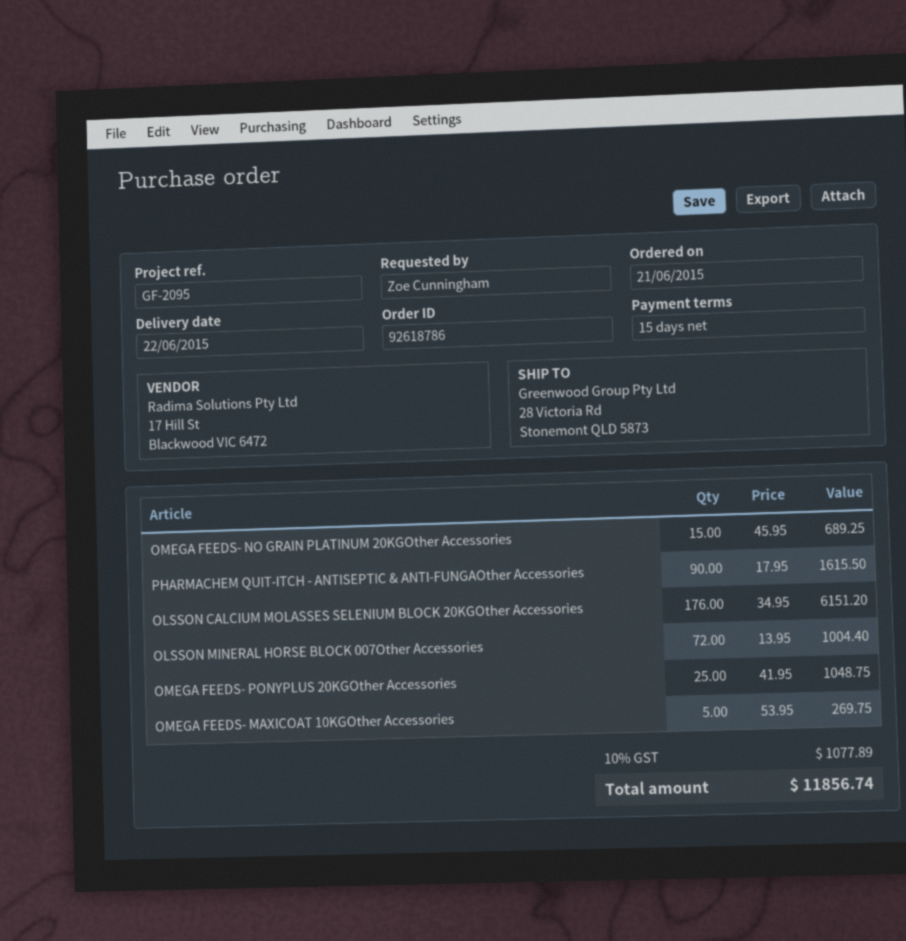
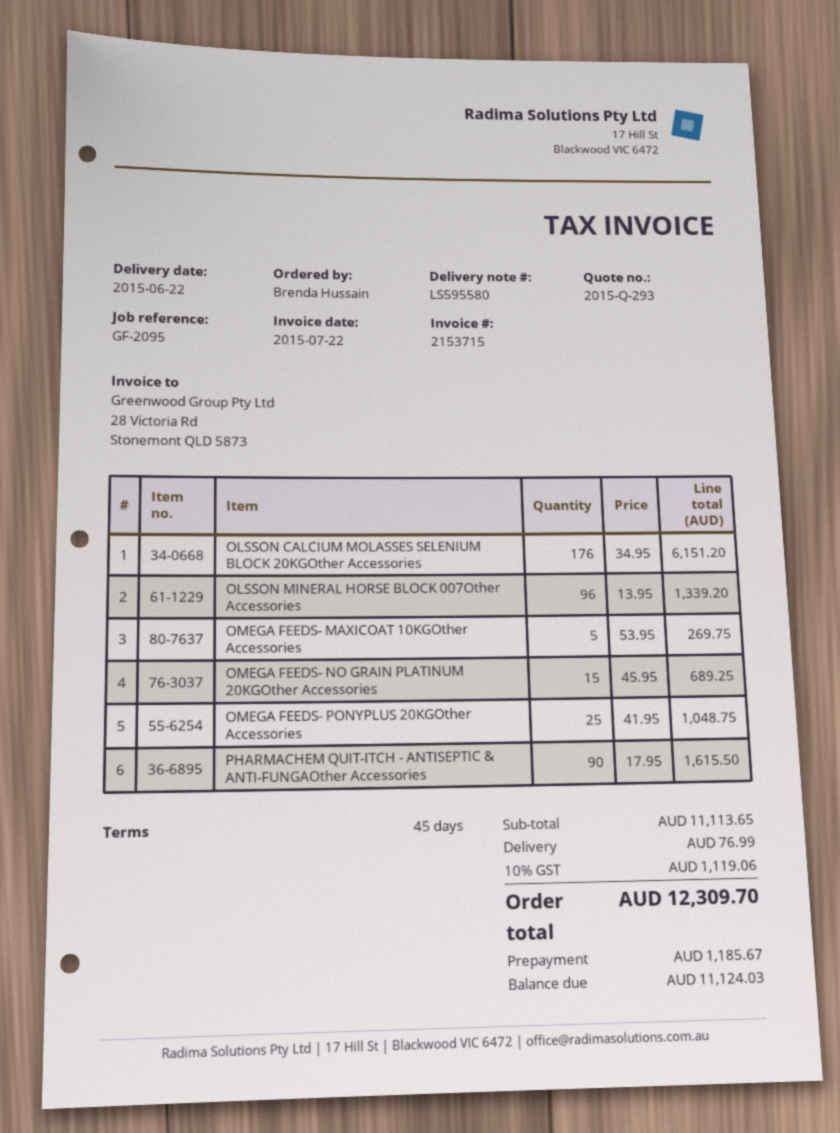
payment terms: 15 days -> 45 days
ordered by: Zoe Cunningham -> Brenda Hussain
OLSSON MINERAL HORSE BLOCK 007Other Accessories: 72 x 13.95 = 1004.40 -> 96 x 13.95 = 1339.20
shipping: none -> 76.99
tax: 10% = 1077.89 -> 10% = 1119.06
total: 11856.74 -> 12309.70

